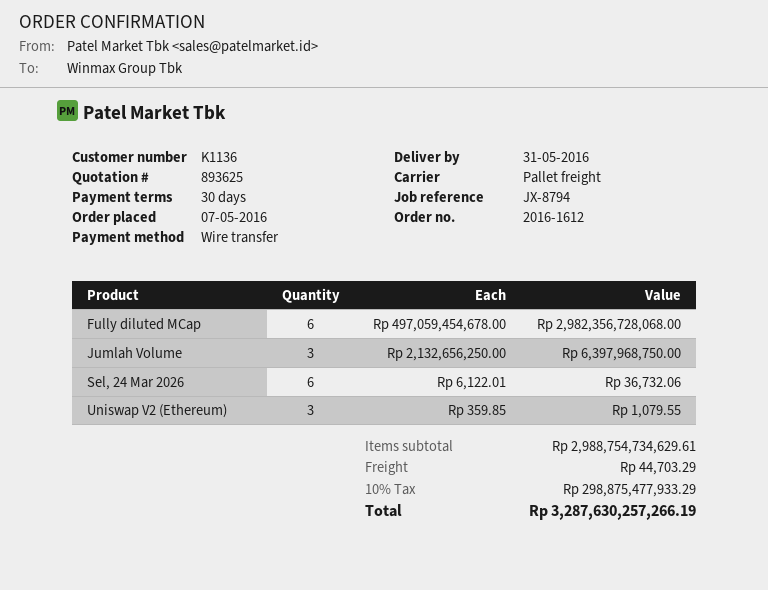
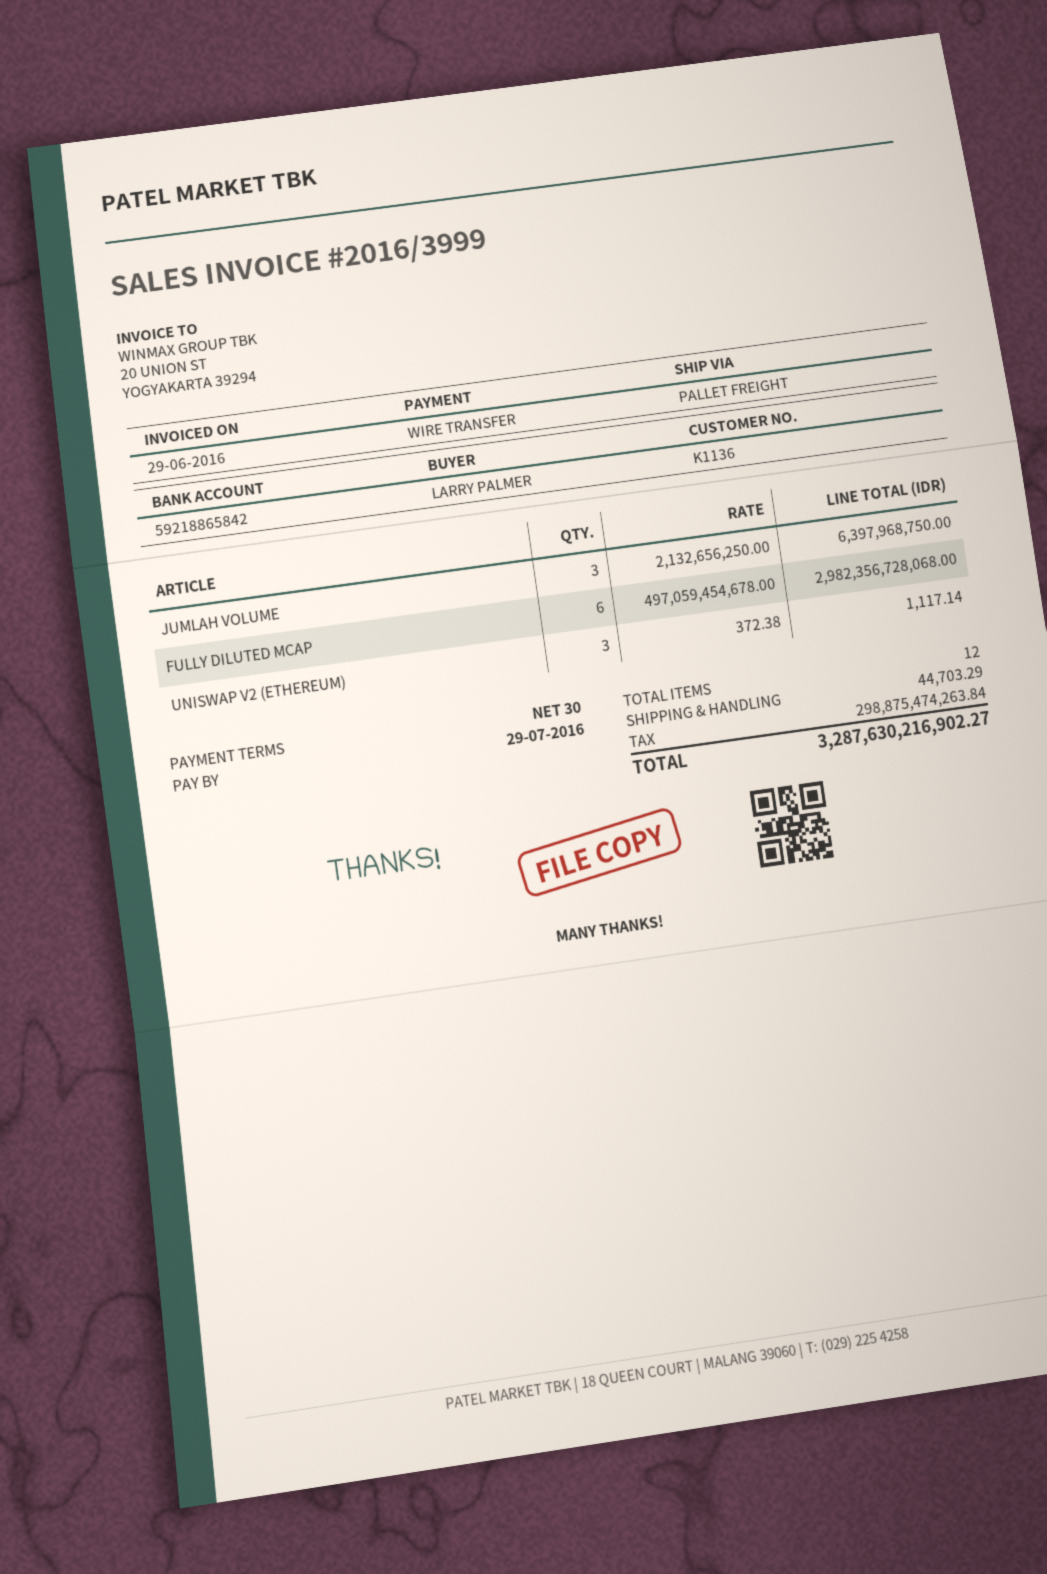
Sel, 24 Mar 2026: 6 x 6122.01 = 36732.06 -> none
Uniswap V2 (Ethereum): 3 x 359.85 = 1079.55 -> 3 x 372.38 = 1117.14
tax: 298875477933.29 -> 298875474263.84
total: 3287630257266.19 -> 3287630216902.27

